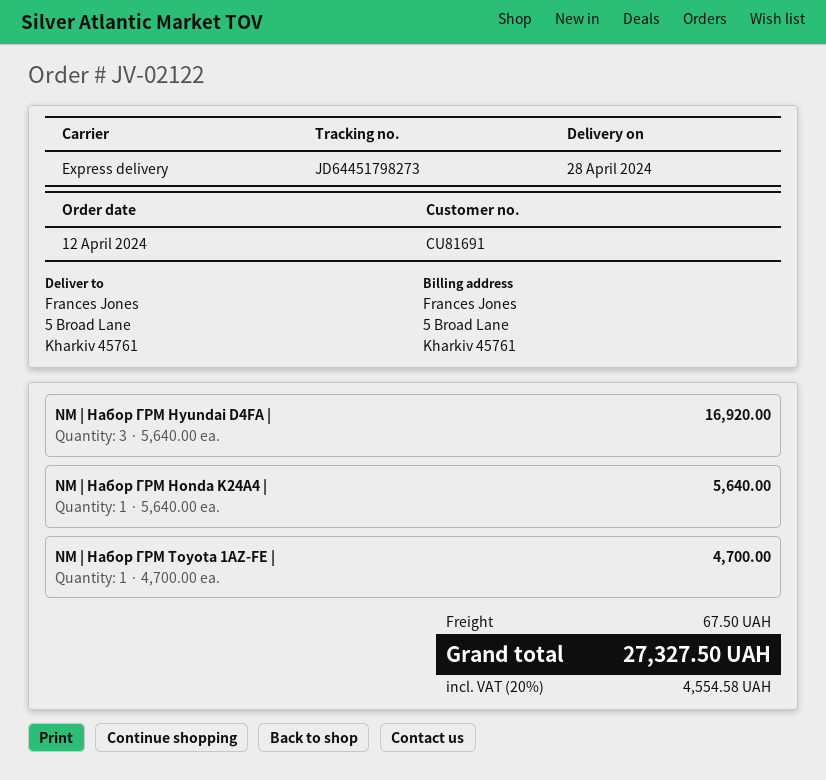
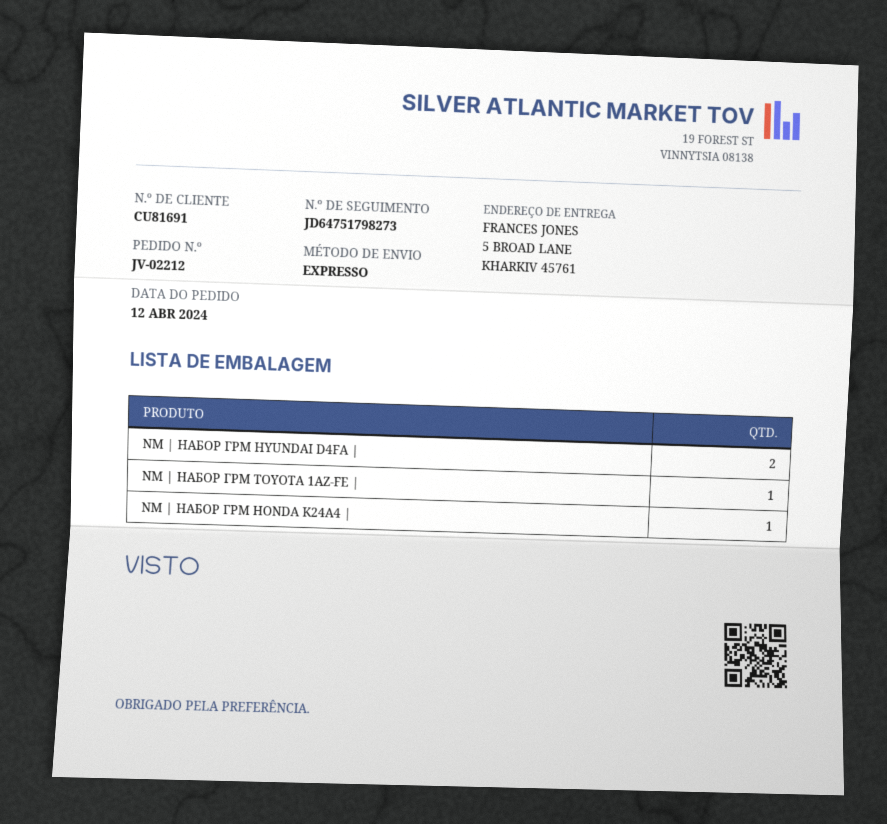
order number: JV-02122 -> JV-02212
tracking number: JD64451798273 -> JD64751798273
NM | Набор ГРМ Hyundai D4FA |: 3 -> 2

